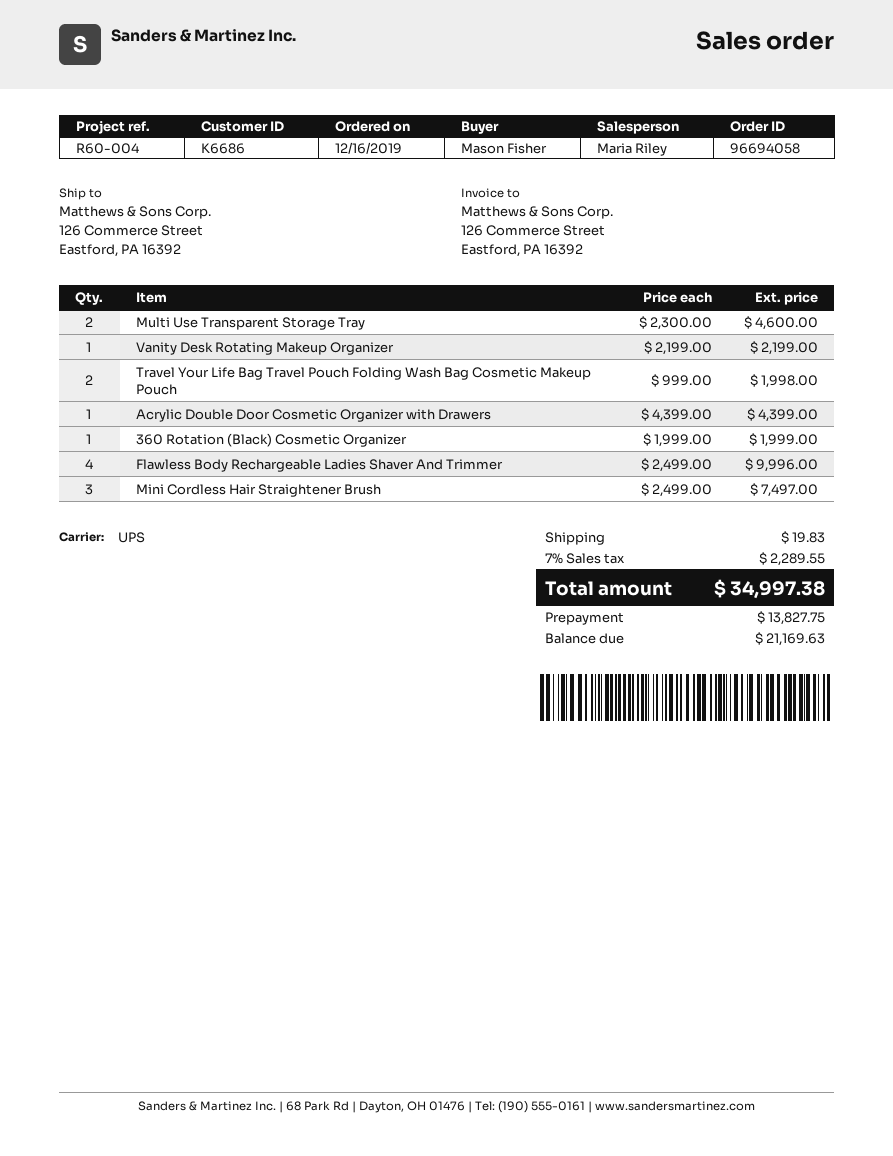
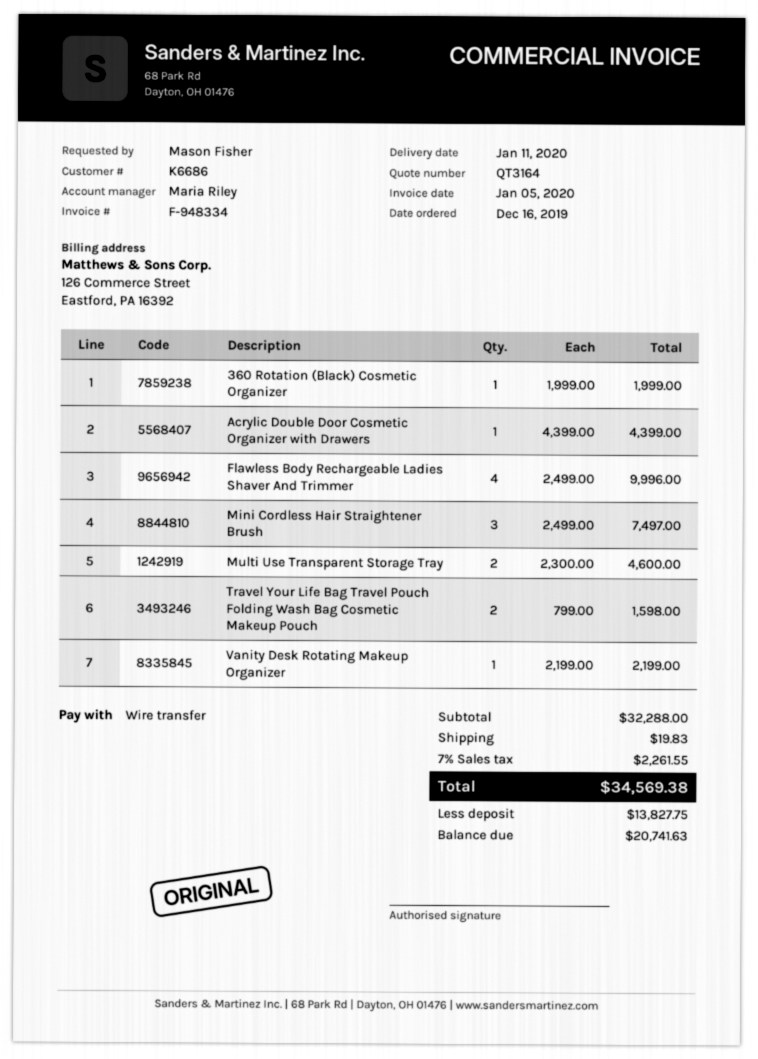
Travel Your Life Bag Travel Pouch Folding Wash Bag Cosmetic Makeup Pouch: 2 x 999.00 = 1998.00 -> 2 x 799.00 = 1598.00
tax: 7% = 2289.55 -> 7% = 2261.55
total: 34997.38 -> 34569.38
balance: 21169.63 -> 20741.63

